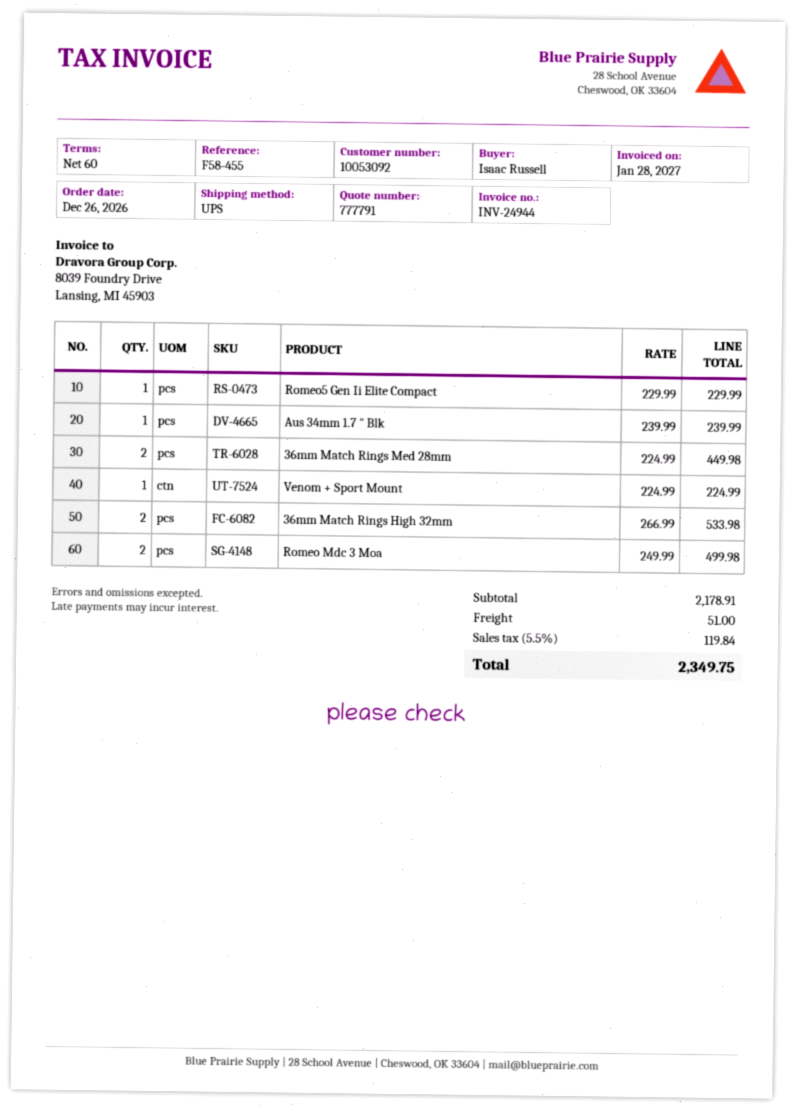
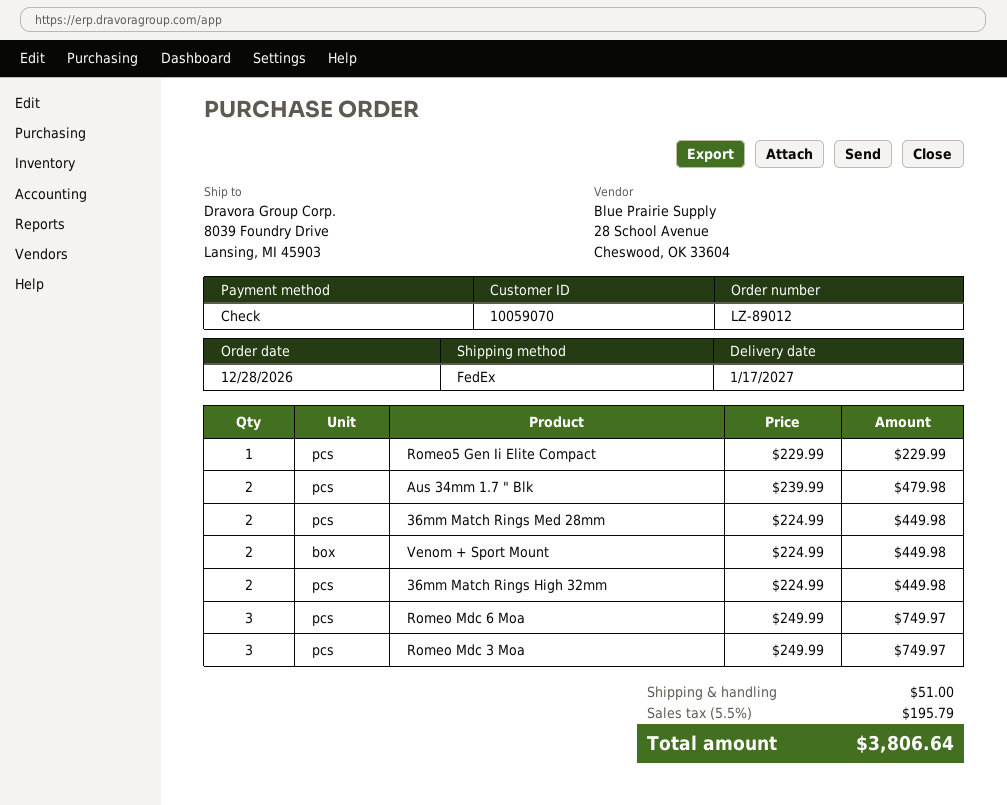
order date: 2026-12-26 -> 2026-12-28
customer number: 10053092 -> 10059070
shipping method: UPS -> FedEx
Aus 34mm 1.7 " Blk: 1 x 239.99 = 239.99 -> 2 x 239.99 = 479.98
Venom + Sport Mount: 1 x 224.99 = 224.99 -> 2 x 224.99 = 449.98
36mm Match Rings High 32mm: 2 x 266.99 = 533.98 -> 2 x 224.99 = 449.98
Romeo Mdc 3 Moa: 2 x 249.99 = 499.98 -> 3 x 249.99 = 749.97
Romeo Mdc 6 Moa: none -> 3 x 249.99 = 749.97
tax: 5.5% = 119.84 -> 5.5% = 195.79
total: 2349.75 -> 3806.64

